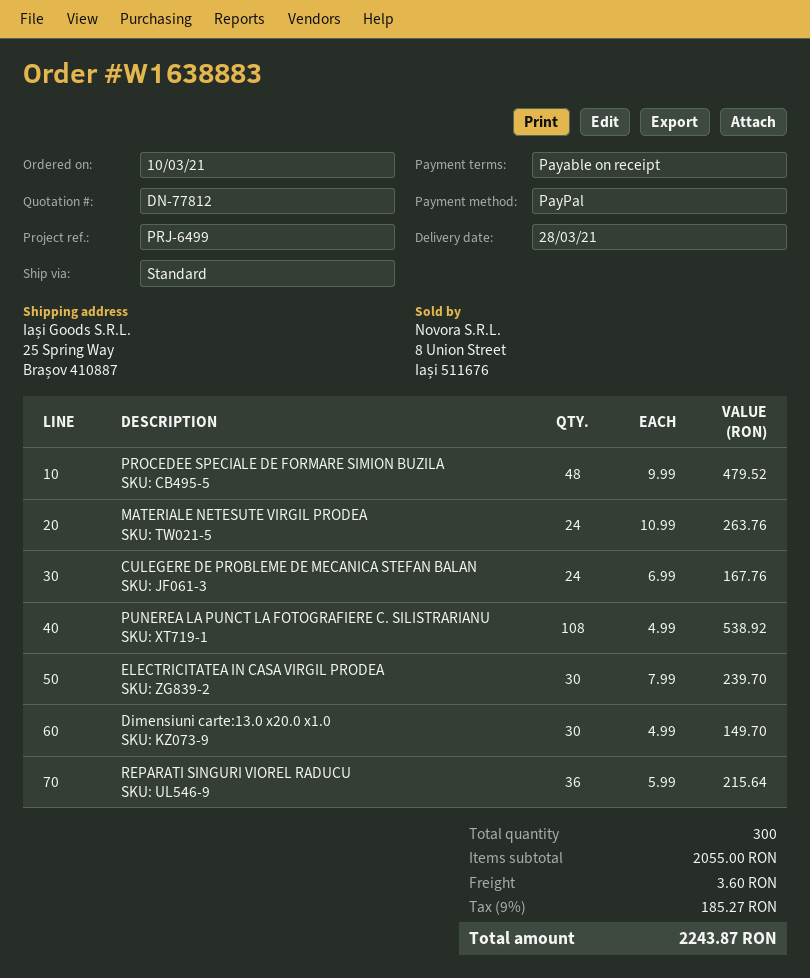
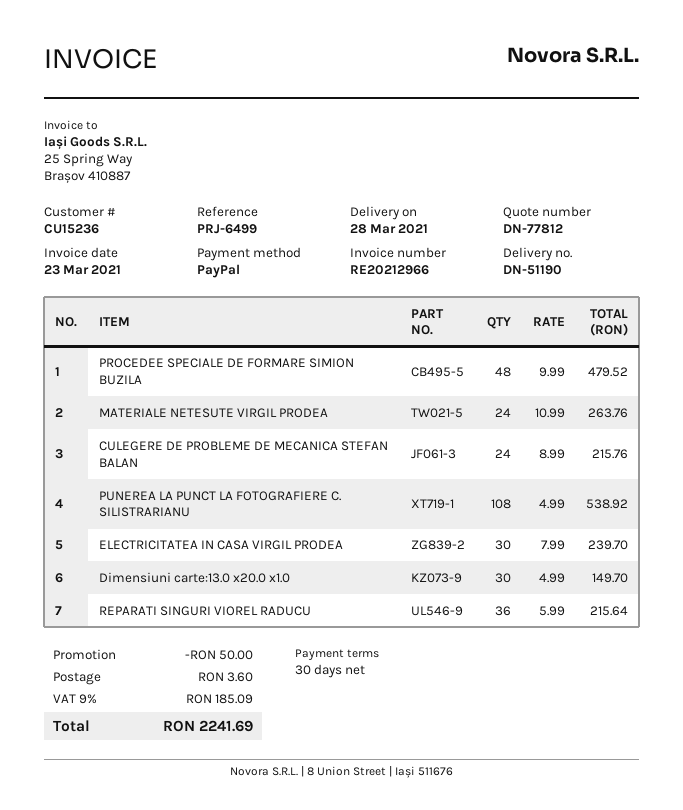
payment terms: on receipt -> 30 days
CULEGERE DE PROBLEME DE MECANICA STEFAN BALAN: 24 x 6.99 = 167.76 -> 24 x 8.99 = 215.76
discount: none -> 50.00
tax: 9% = 185.27 -> 9% = 185.09
total: 2243.87 -> 2241.69

